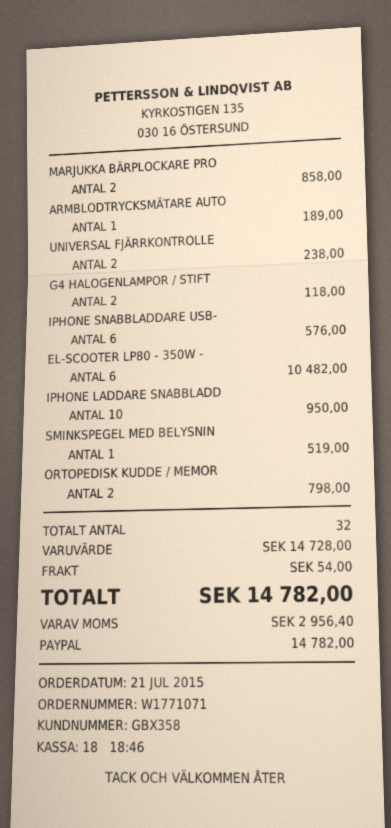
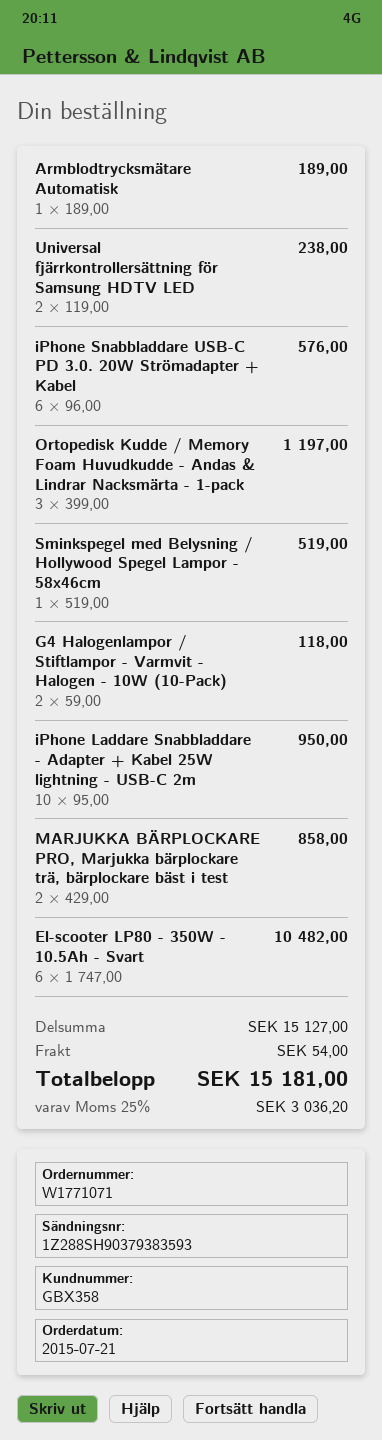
ORTOPEDISK KUDDE / MEMOR: 2 for 798.00 -> 3 for 1197.00
subtotal: 14728.00 -> 15127.00
tax: 2956.40 -> 3036.20
total: 14782.00 -> 15181.00

